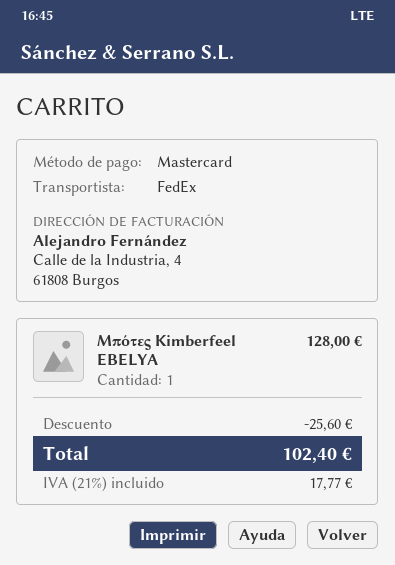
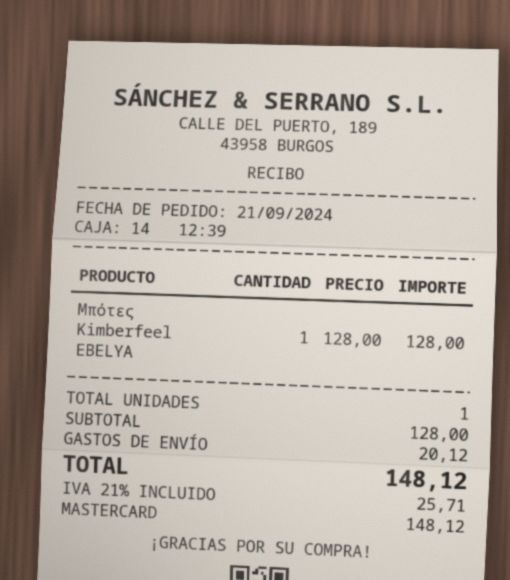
discount: 25.60 -> none
shipping: none -> 20.12
tax: 21% = 17.77 -> 21% = 25.71
total: 102.40 -> 148.12

